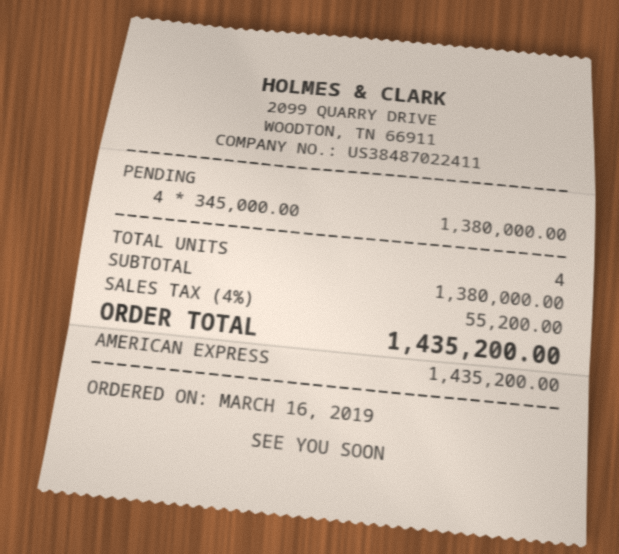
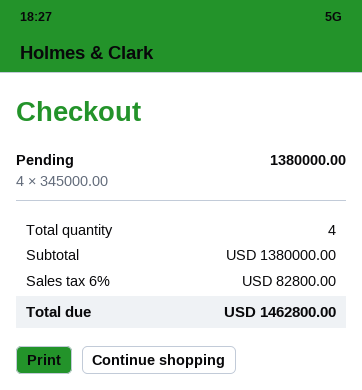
tax: 4% = 55200.00 -> 6% = 82800.00
total: 1435200.00 -> 1462800.00

